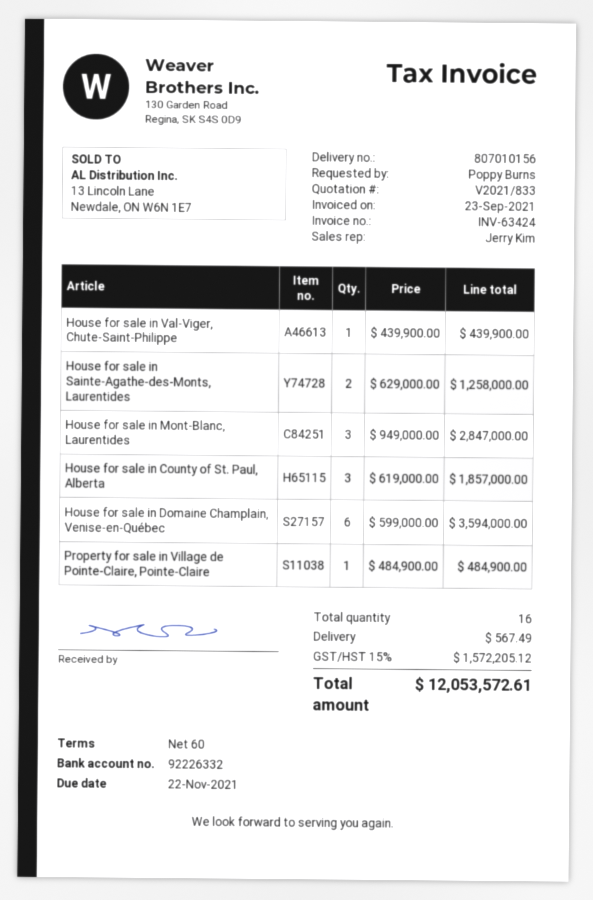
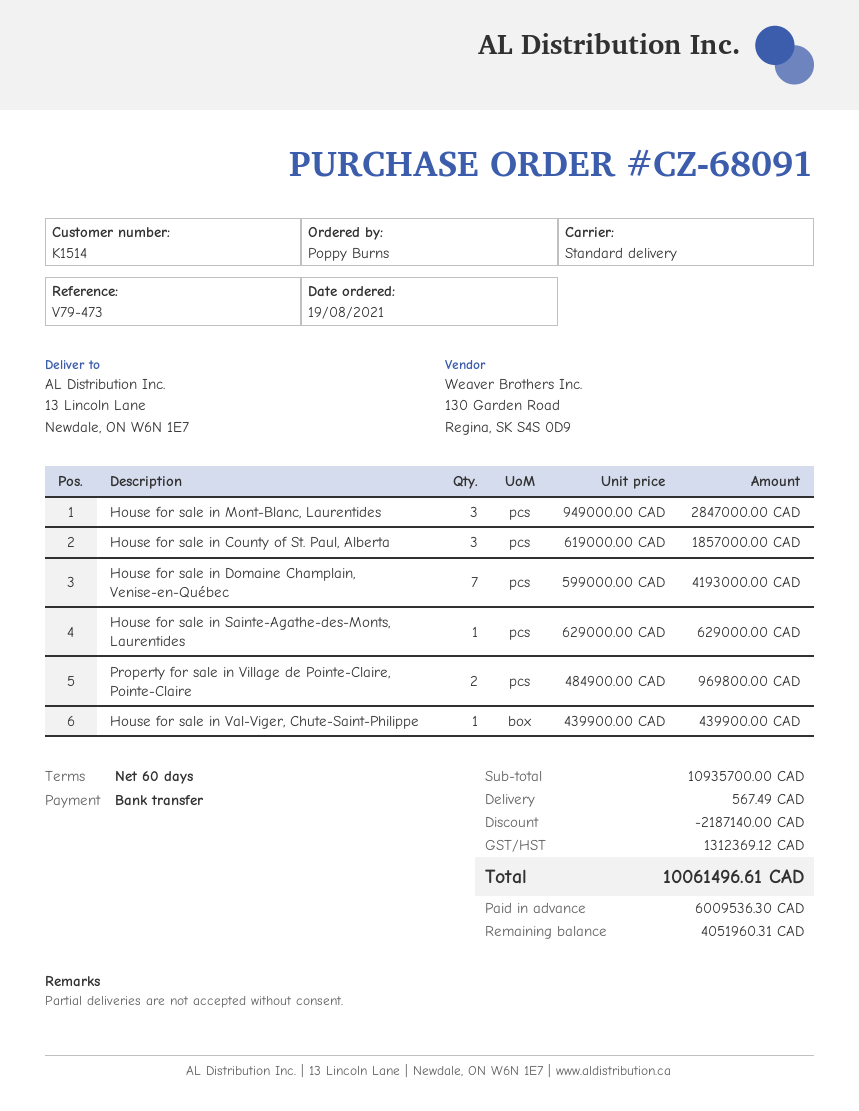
House for sale in Sainte-Agathe-des-Monts, Laurentides: 2 x 629000.00 = 1258000.00 -> 1 x 629000.00 = 629000.00
House for sale in Domaine Champlain, Venise-en-Québec: 6 x 599000.00 = 3594000.00 -> 7 x 599000.00 = 4193000.00
Property for sale in Village de Pointe-Claire, Pointe-Claire: 1 x 484900.00 = 484900.00 -> 2 x 484900.00 = 969800.00
discount: none -> 2187140.00
tax: 1572205.12 -> 1312369.12
total: 12053572.61 -> 10061496.61

